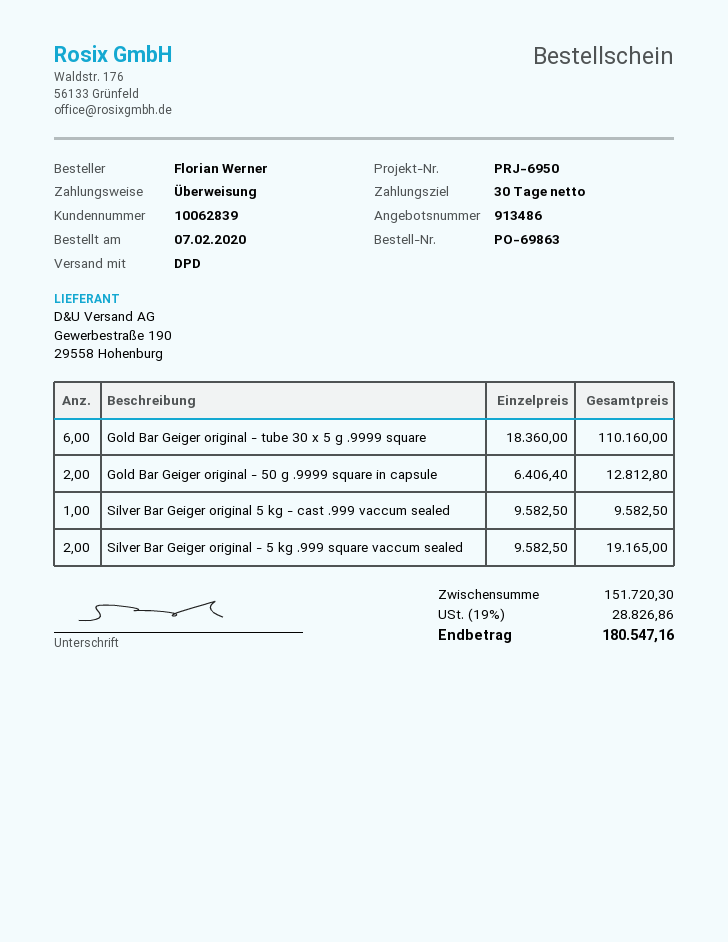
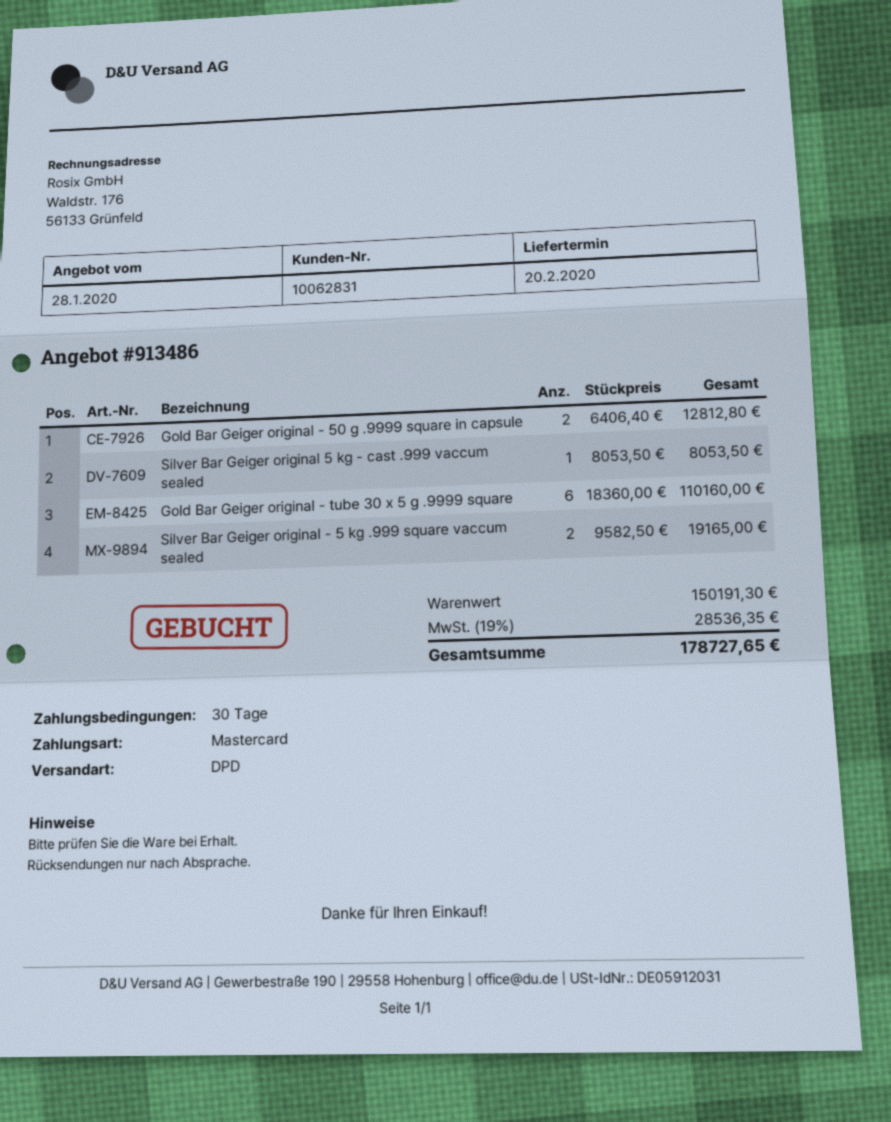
customer number: 10062839 -> 10062831
payment method: bank transfer -> Mastercard
Silver Bar Geiger original 5 kg - cast .999 vaccum sealed: 1 x 9582.50 = 9582.50 -> 1 x 8053.50 = 8053.50
subtotal: 151720.30 -> 150191.30
tax: 19% = 28826.86 -> 19% = 28536.35
total: 180547.16 -> 178727.65

